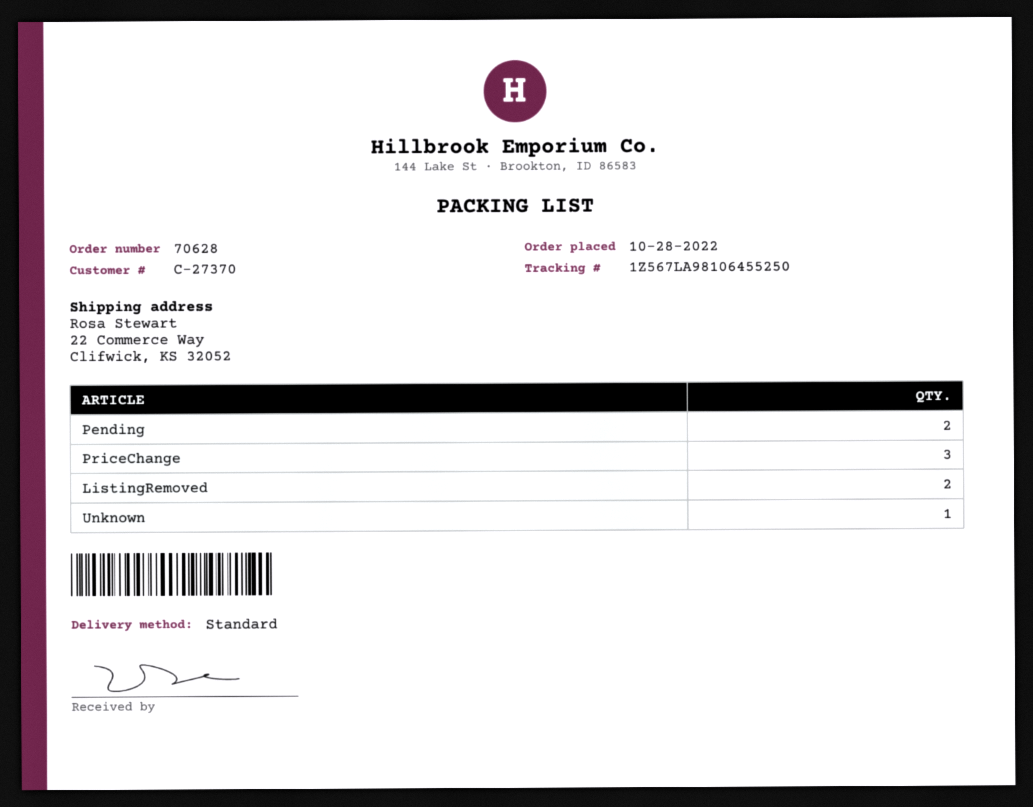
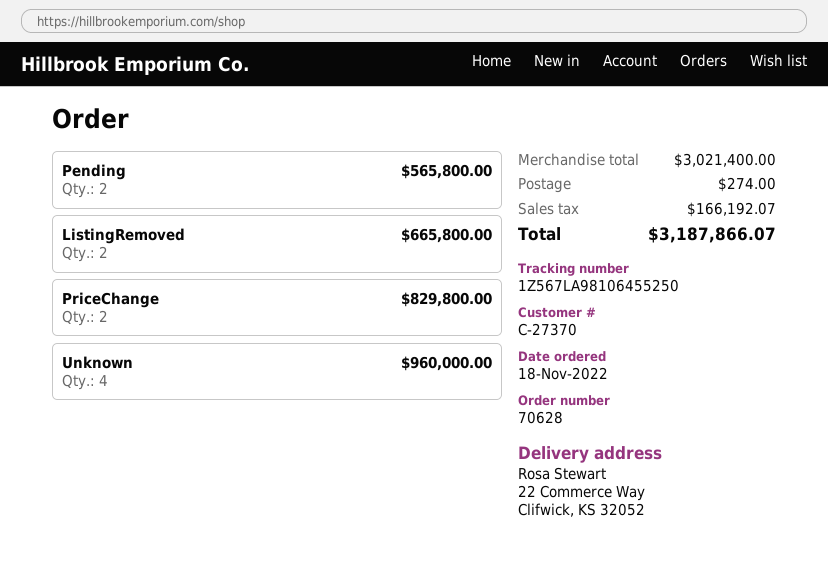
order date: 2022-10-28 -> 2022-11-18
PriceChange: 3 -> 2
Unknown: 1 -> 4

